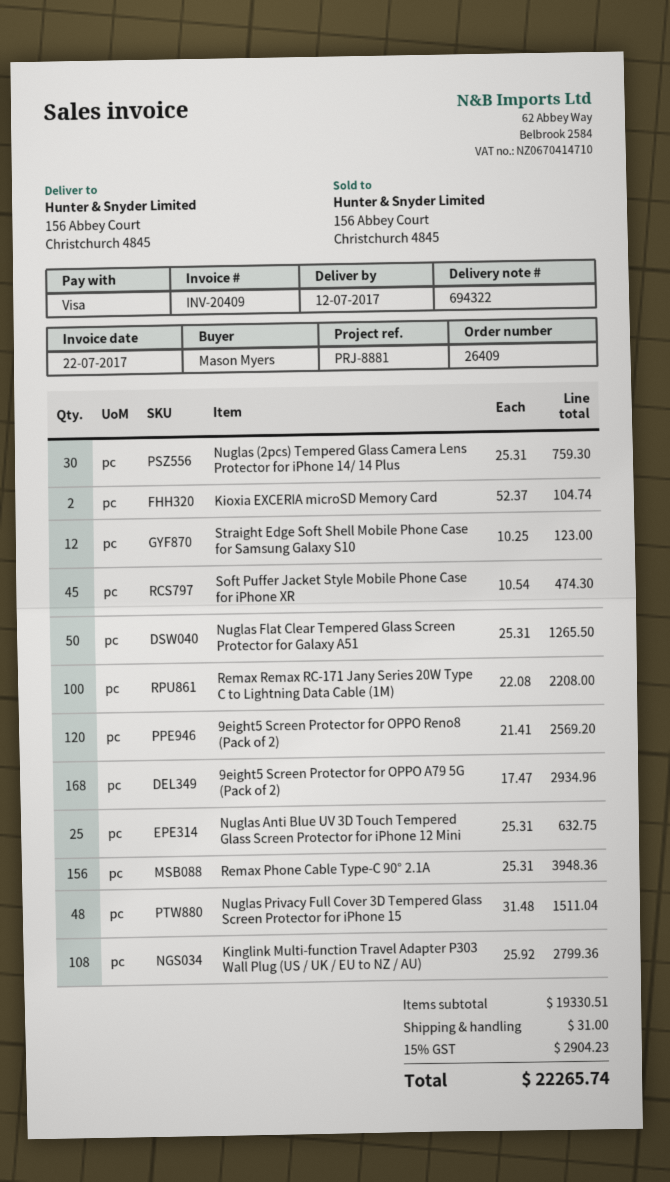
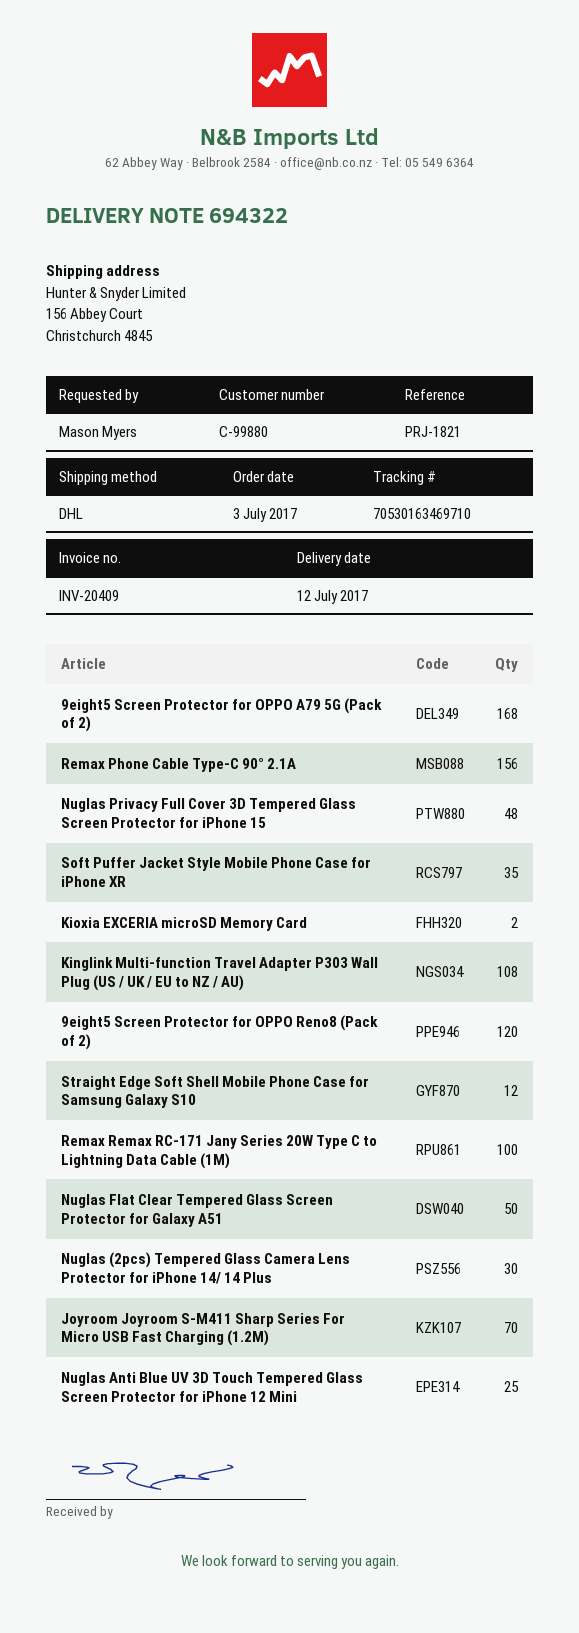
reference: PRJ-8881 -> PRJ-1821
Soft Puffer Jacket Style Mobile Phone Case for iPhone XR: 45 -> 35
Joyroom Joyroom S-M411 Sharp Series For Micro USB Fast Charging (1.2M): none -> 70

